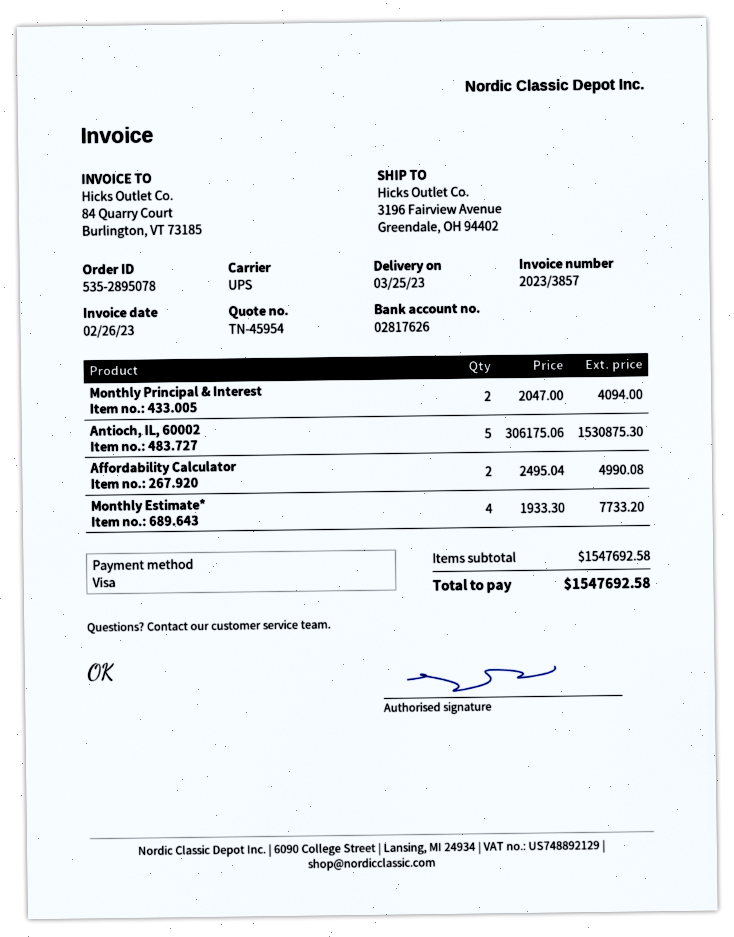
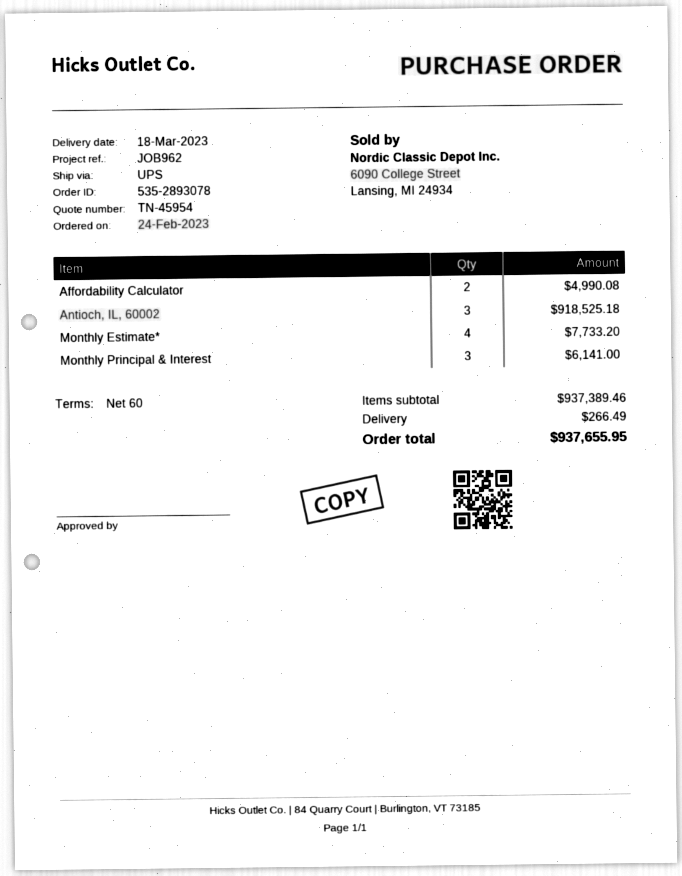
order number: 535-2895078 -> 535-2893078
delivery date: 2023-03-25 -> 2023-03-18
Monthly Principal & Interest: 2 for 4094.00 -> 3 for 6141.00
Antioch, IL, 60002: 5 for 1530875.30 -> 3 for 918525.18
subtotal: 1547692.58 -> 937389.46
shipping: none -> 266.49
total: 1547692.58 -> 937655.95

